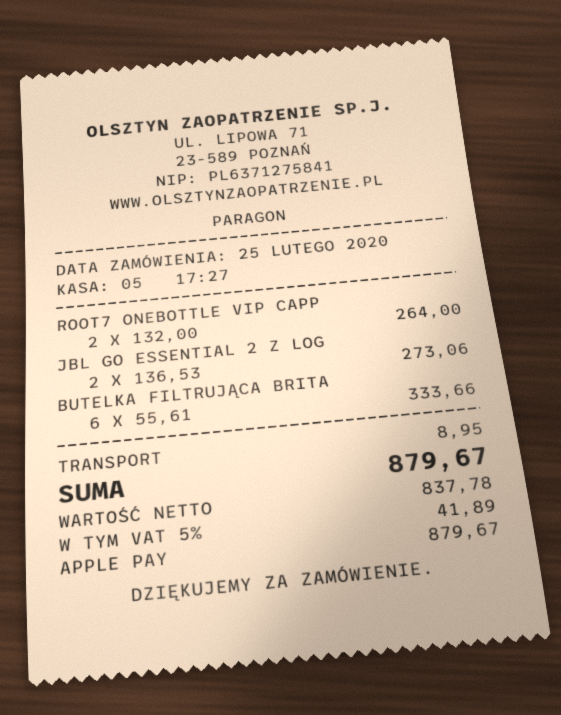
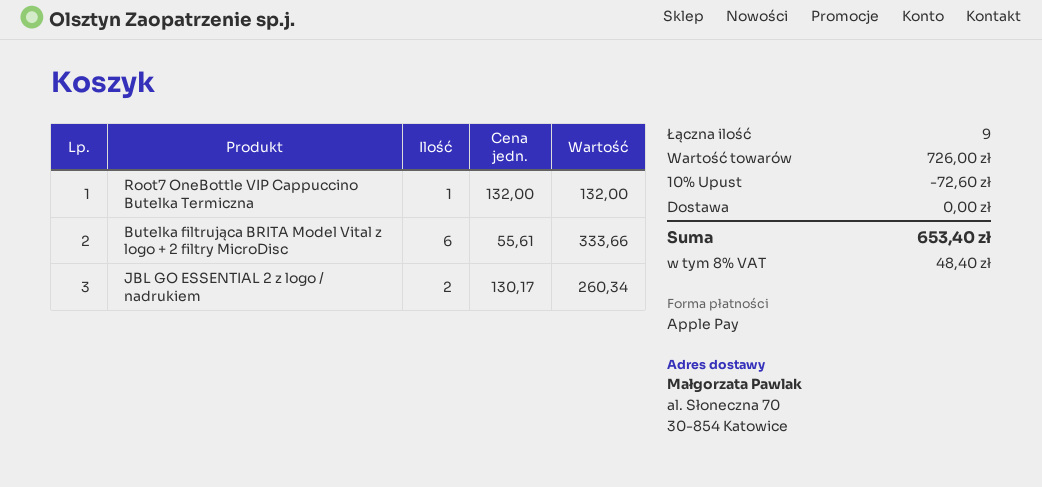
ROOT7 ONEBOTTLE VIP CAPP: 2 x 132.00 = 264.00 -> 1 x 132.00 = 132.00
JBL GO ESSENTIAL 2 Z LOG: 2 x 136.53 = 273.06 -> 2 x 130.17 = 260.34
discount: none -> 10% = 72.60
shipping: 8.95 -> 0.00
tax: 5% = 41.89 -> 8% = 48.40
total: 879.67 -> 653.40

